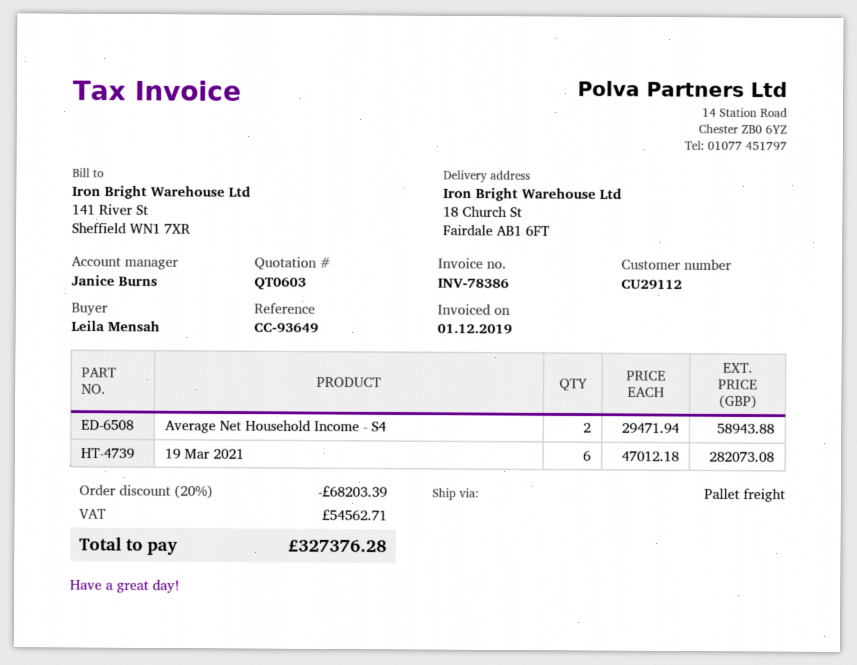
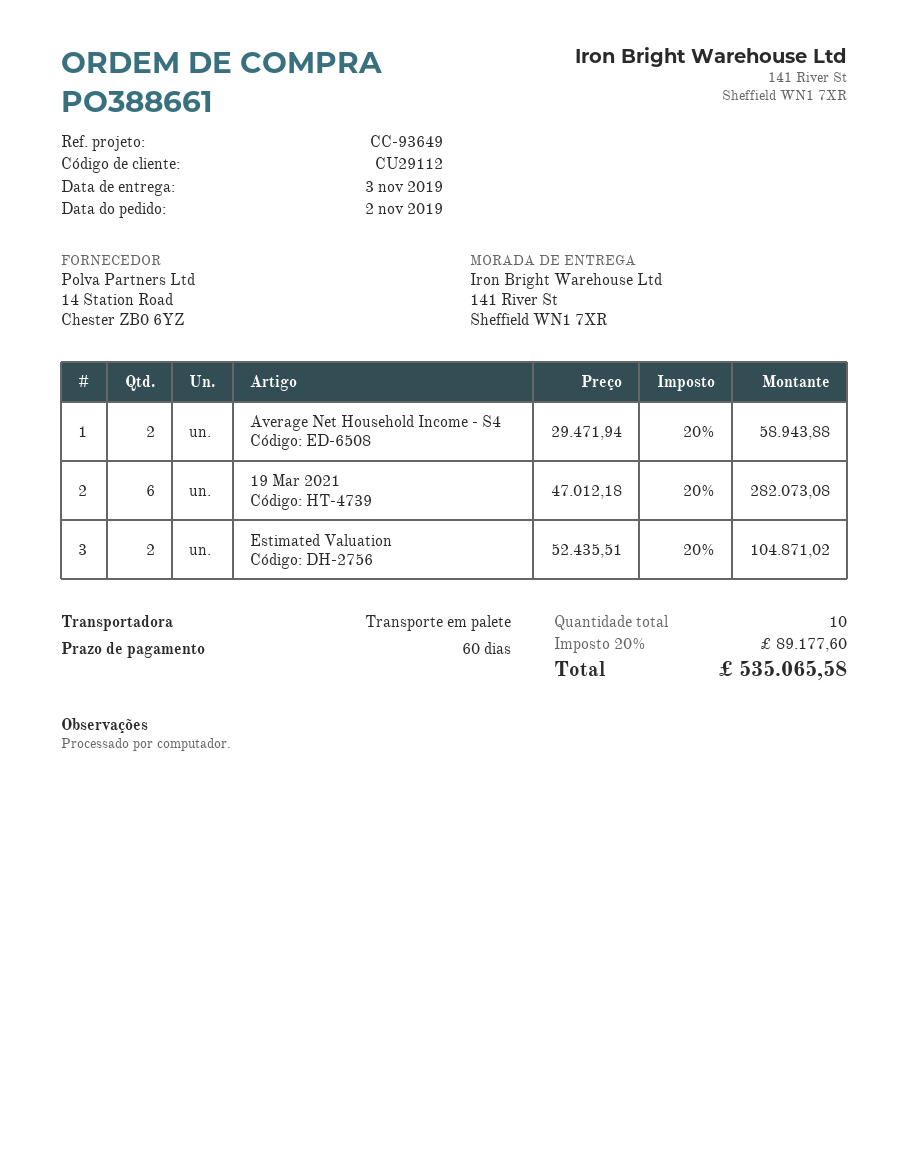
ship to: 18 Church St, Fairdale AB1 6FT -> 141 River St, Sheffield WN1 7XR
Estimated Valuation: none -> 2 x 52435.51 = 104871.02
discount: 20% = 68203.39 -> none
tax: 54562.71 -> 89177.60
total: 327376.28 -> 535065.58

